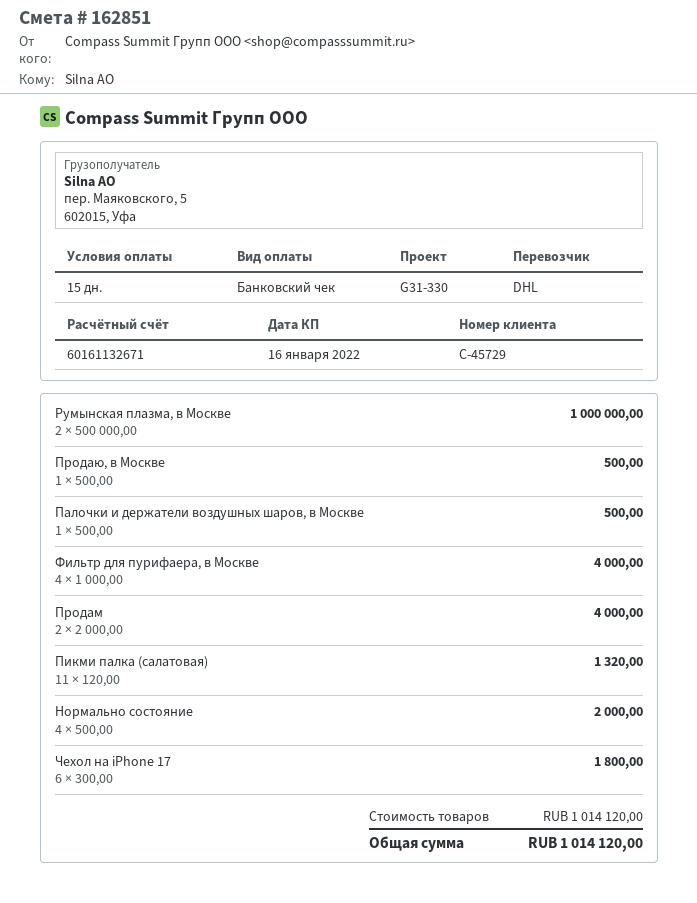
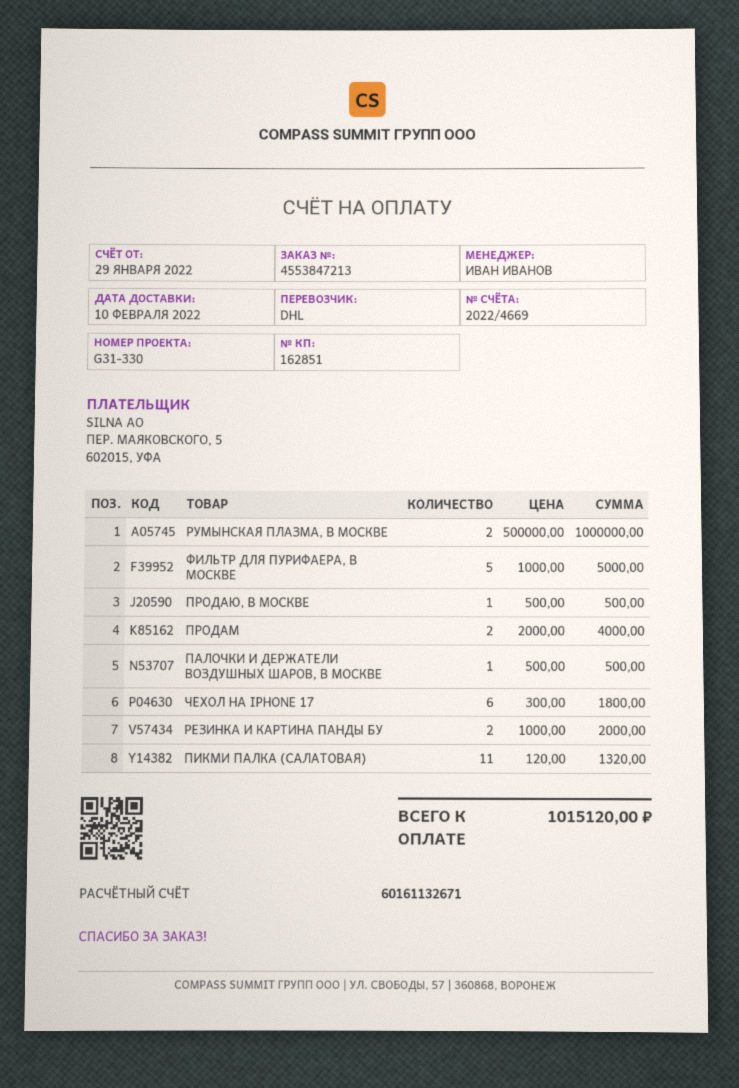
Фильтр для пурифаера, в Москве: 4 x 1000.00 = 4000.00 -> 5 x 1000.00 = 5000.00
Нормально состояние: 4 x 500.00 = 2000.00 -> none
РЕЗИНКА И КАРТИНА ПАНДЫ БУ: none -> 2 x 1000.00 = 2000.00
total: 1014120.00 -> 1015120.00

